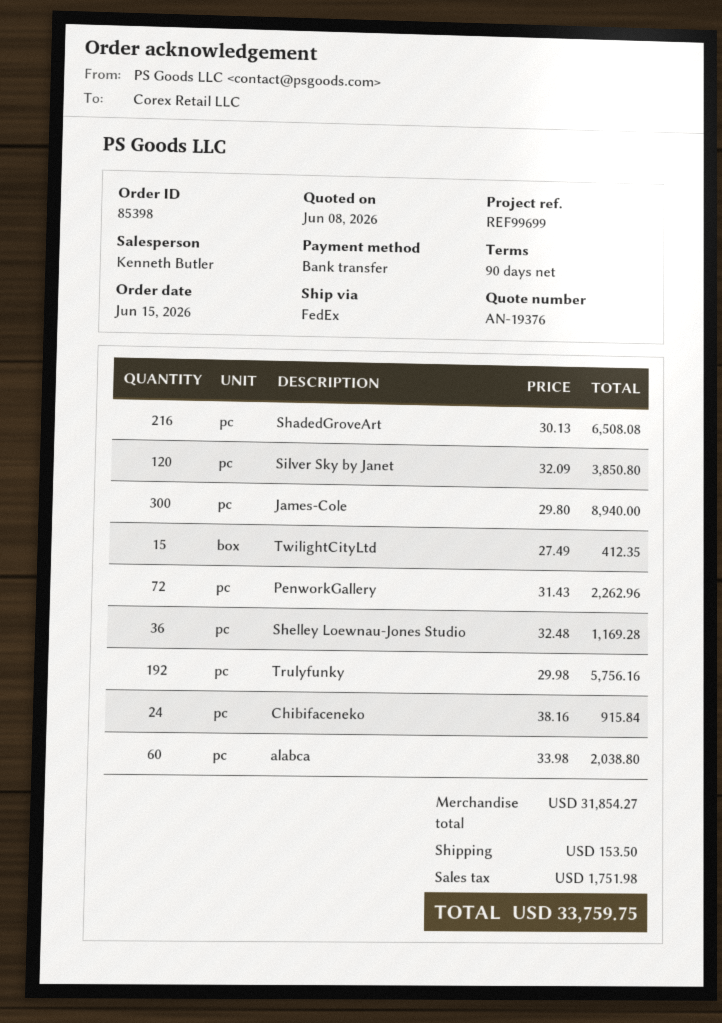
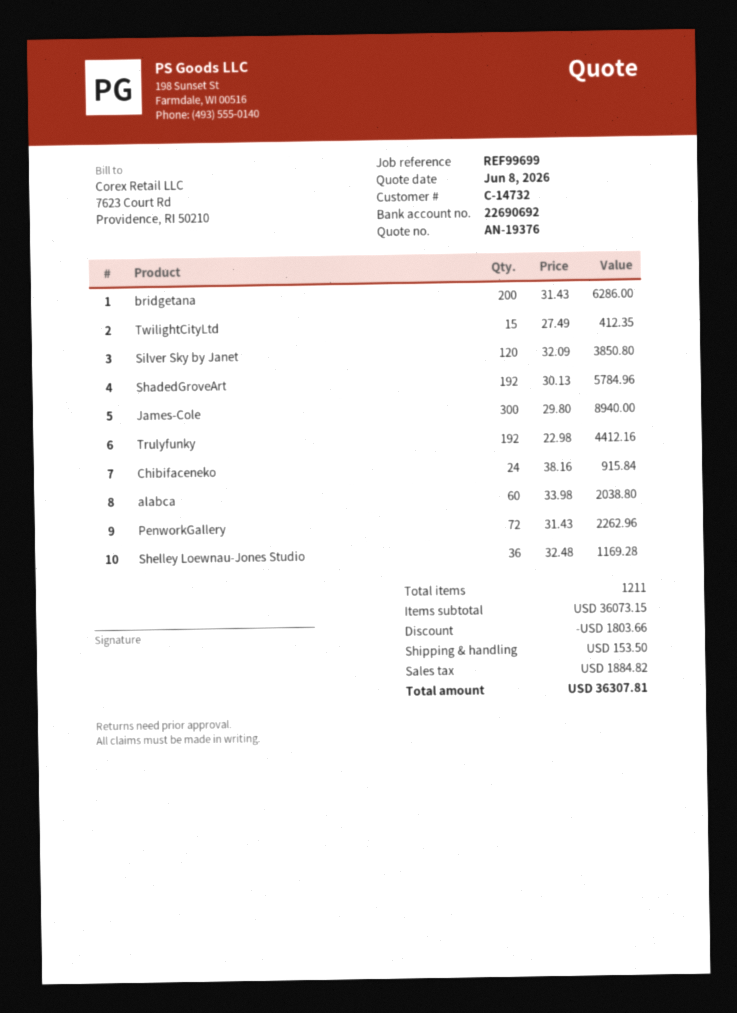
ShadedGroveArt: 216 x 30.13 = 6508.08 -> 192 x 30.13 = 5784.96
Trulyfunky: 192 x 29.98 = 5756.16 -> 192 x 22.98 = 4412.16
bridgetana: none -> 200 x 31.43 = 6286.00
subtotal: 31854.27 -> 36073.15
discount: none -> 1803.66
tax: 1751.98 -> 1884.82
total: 33759.75 -> 36307.81

